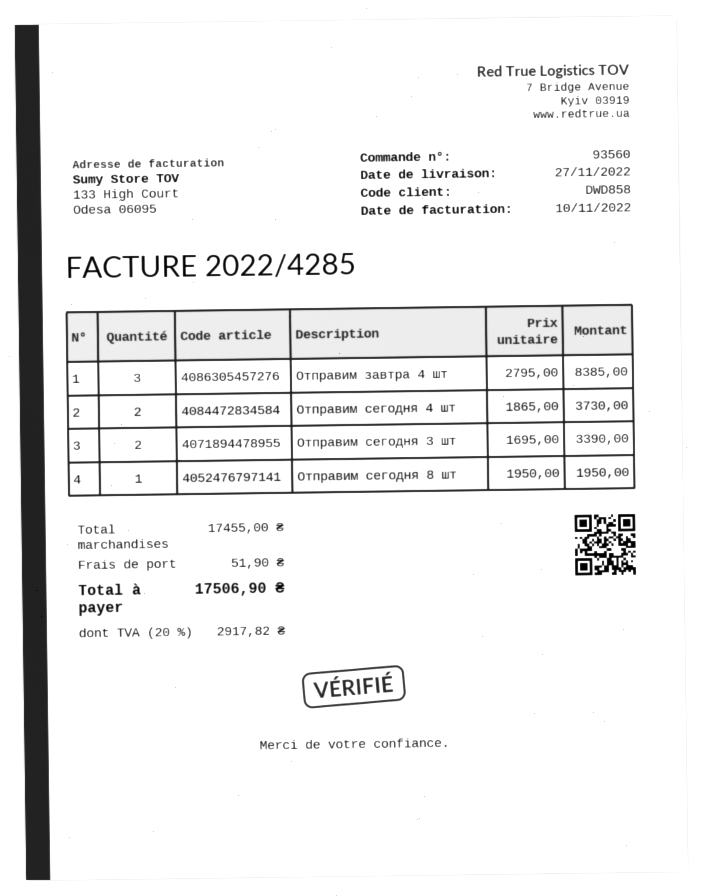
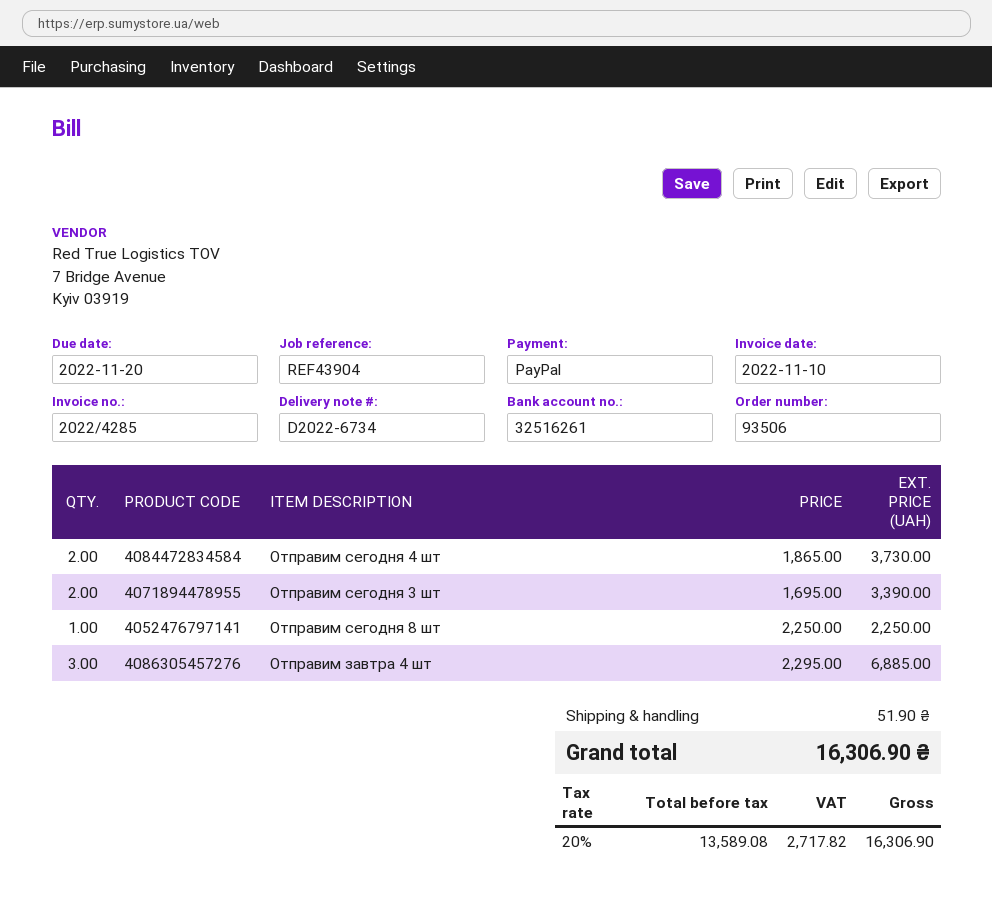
order number: 93560 -> 93506
Отправим завтра 4 шт: 3 x 2795.00 = 8385.00 -> 3 x 2295.00 = 6885.00
Отправим сегодня 8 шт: 1 x 1950.00 = 1950.00 -> 1 x 2250.00 = 2250.00
tax: 20% = 2917.82 -> 20% = 2717.82
total: 17506.90 -> 16306.90

